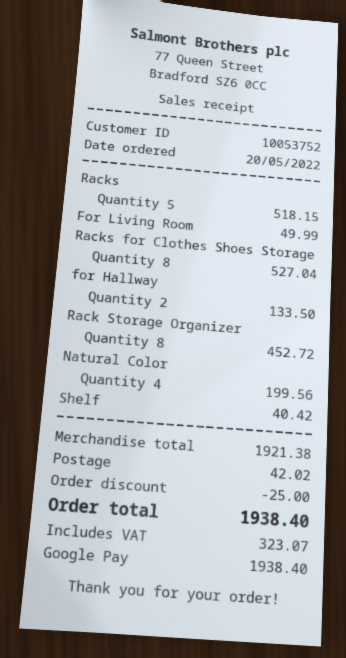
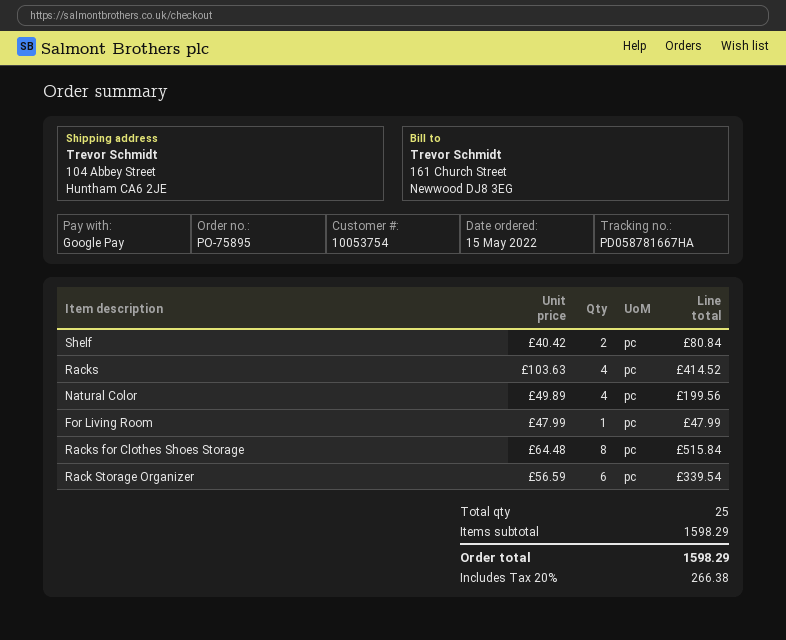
order date: 2022-05-20 -> 2022-05-15
customer number: 10053752 -> 10053754
Racks: 5 for 518.15 -> 4 for 414.52
For Living Room: 1 for 49.99 -> 1 for 47.99
Racks for Clothes Shoes Storage: 8 for 527.04 -> 8 for 515.84
for Hallway: 2 for 133.50 -> none
Rack Storage Organizer: 8 for 452.72 -> 6 for 339.54
Shelf: 1 for 40.42 -> 2 for 80.84
subtotal: 1921.38 -> 1598.29
discount: 25.00 -> none
shipping: 42.02 -> none
tax: 323.07 -> 266.38
total: 1938.40 -> 1598.29

